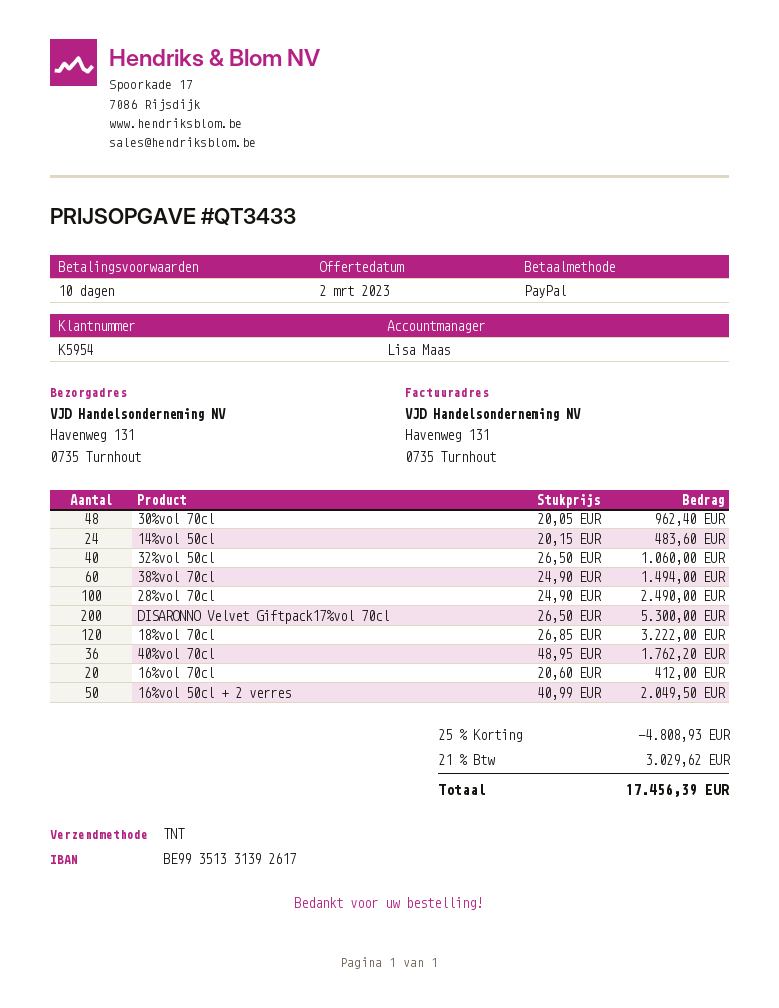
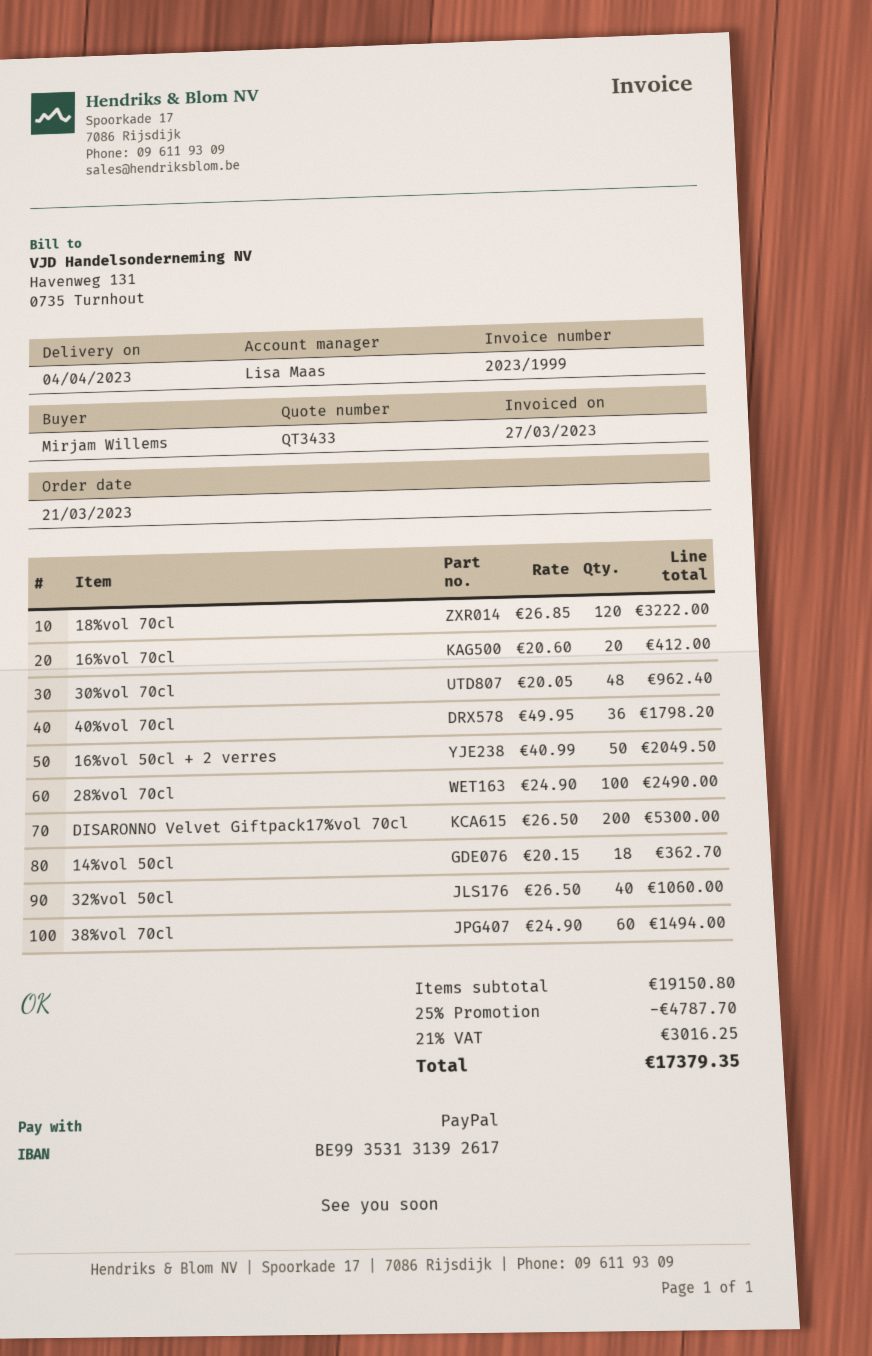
bank account: BE99351331392617 -> BE99353131392617
14%vol 50cl: 24 x 20.15 = 483.60 -> 18 x 20.15 = 362.70
40%vol 70cl: 36 x 48.95 = 1762.20 -> 36 x 49.95 = 1798.20
discount: 25% = 4808.93 -> 25% = 4787.70
tax: 21% = 3029.62 -> 21% = 3016.25
total: 17456.39 -> 17379.35

